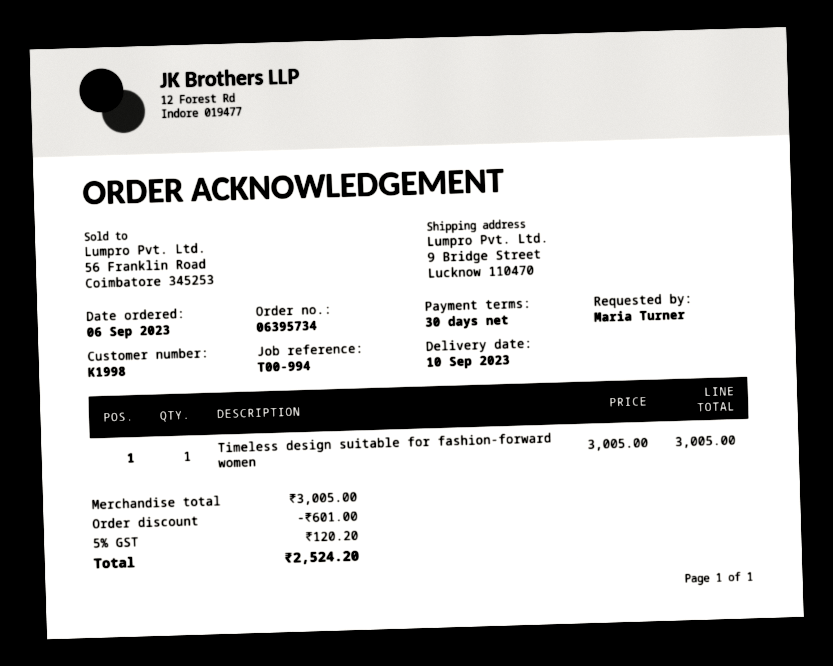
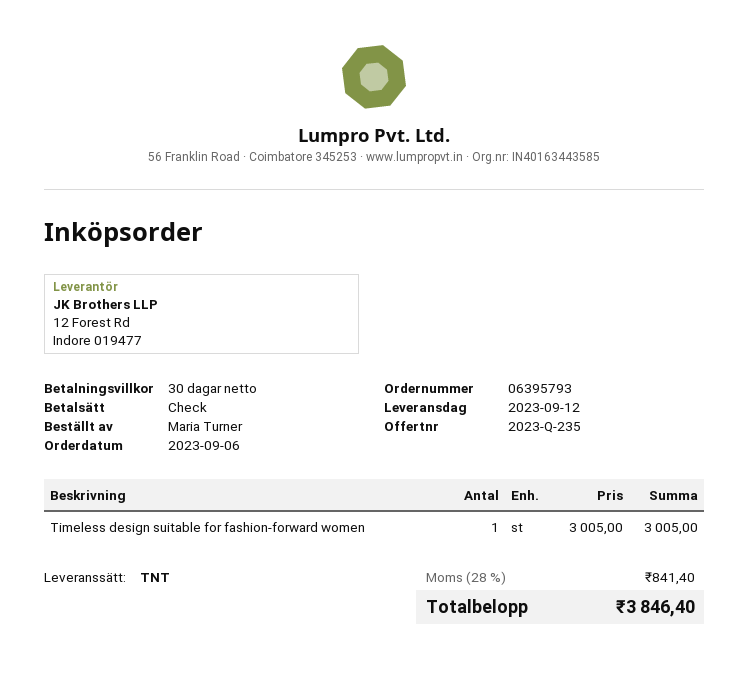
order number: 06395734 -> 06395793
delivery date: 2023-09-10 -> 2023-09-12
discount: 601.00 -> none
tax: 5% = 120.20 -> 28% = 841.40
total: 2524.20 -> 3846.40

